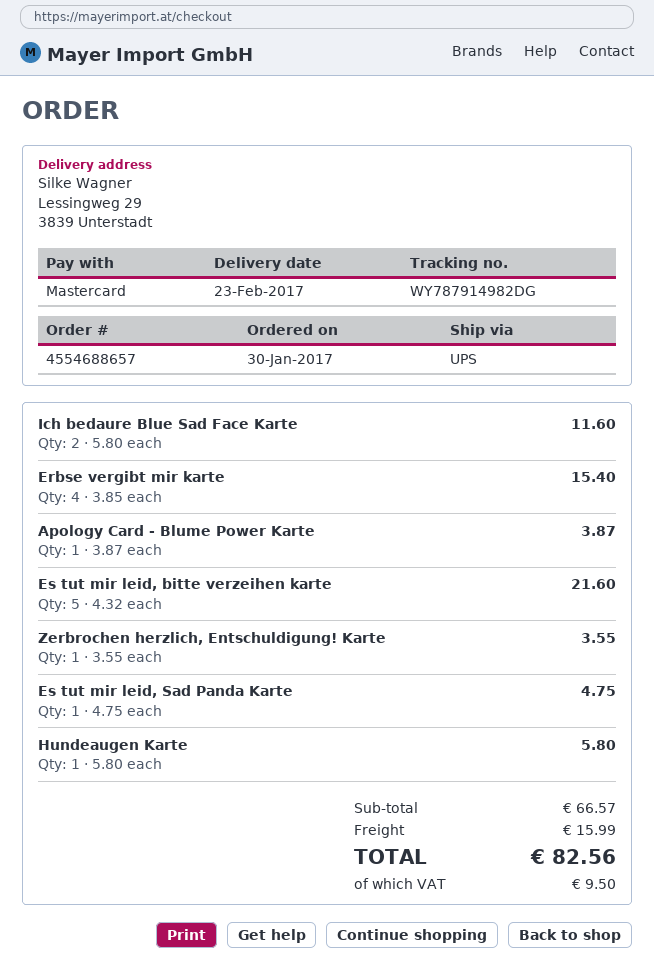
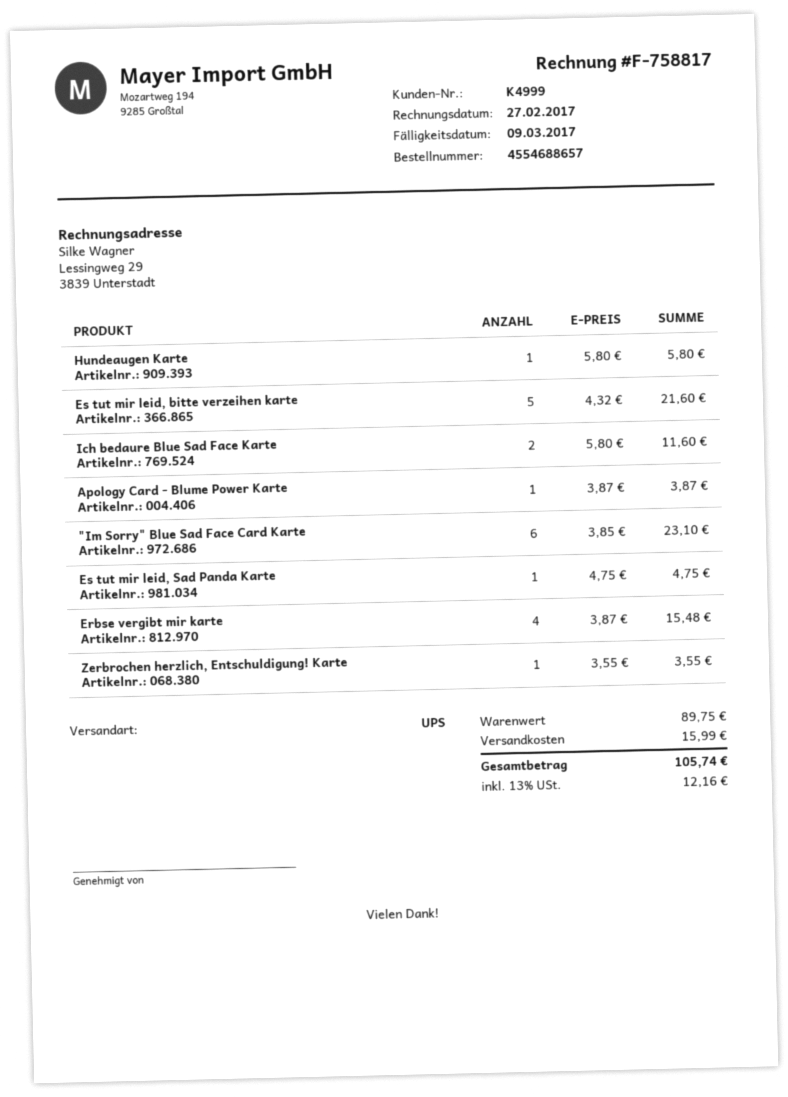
Erbse vergibt mir karte: 4 x 3.85 = 15.40 -> 4 x 3.87 = 15.48
"Im Sorry" Blue Sad Face Card Karte: none -> 6 x 3.85 = 23.10
subtotal: 66.57 -> 89.75
tax: 9.50 -> 12.16
total: 82.56 -> 105.74

